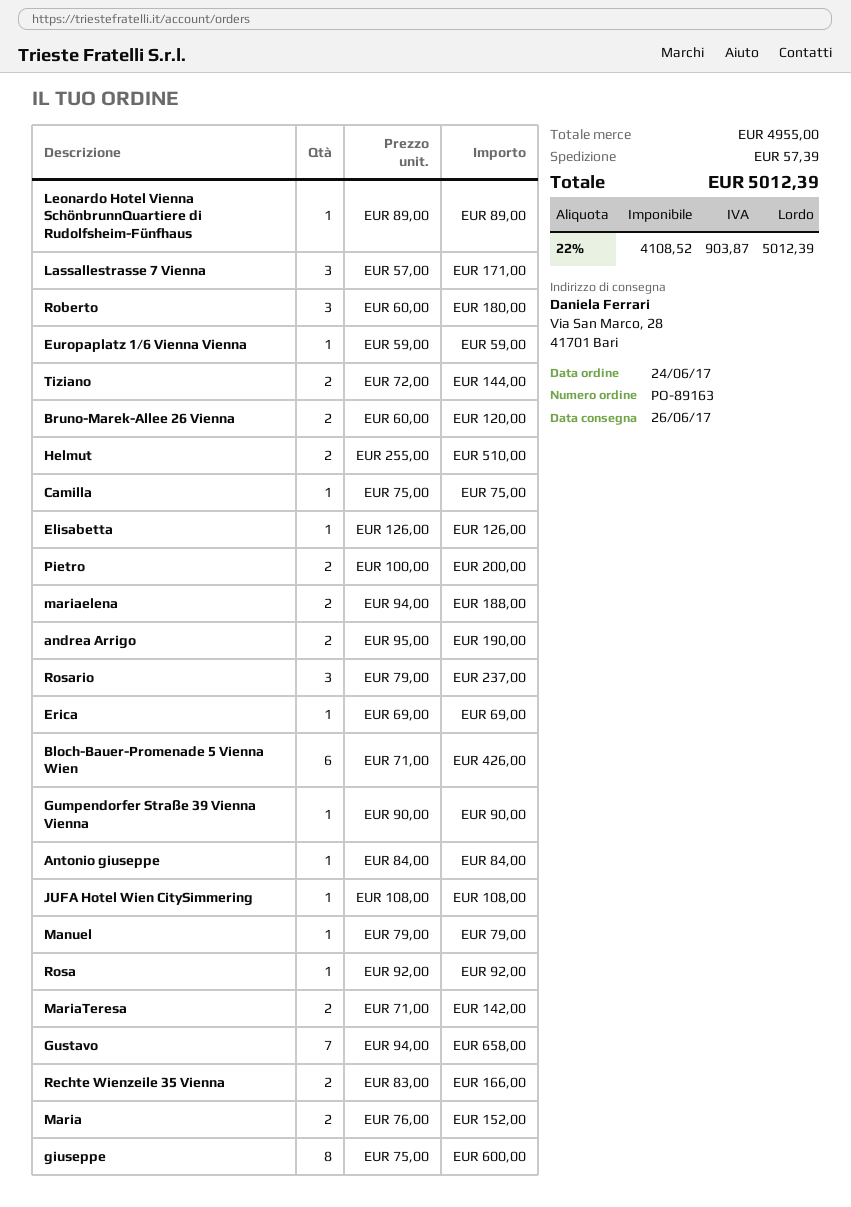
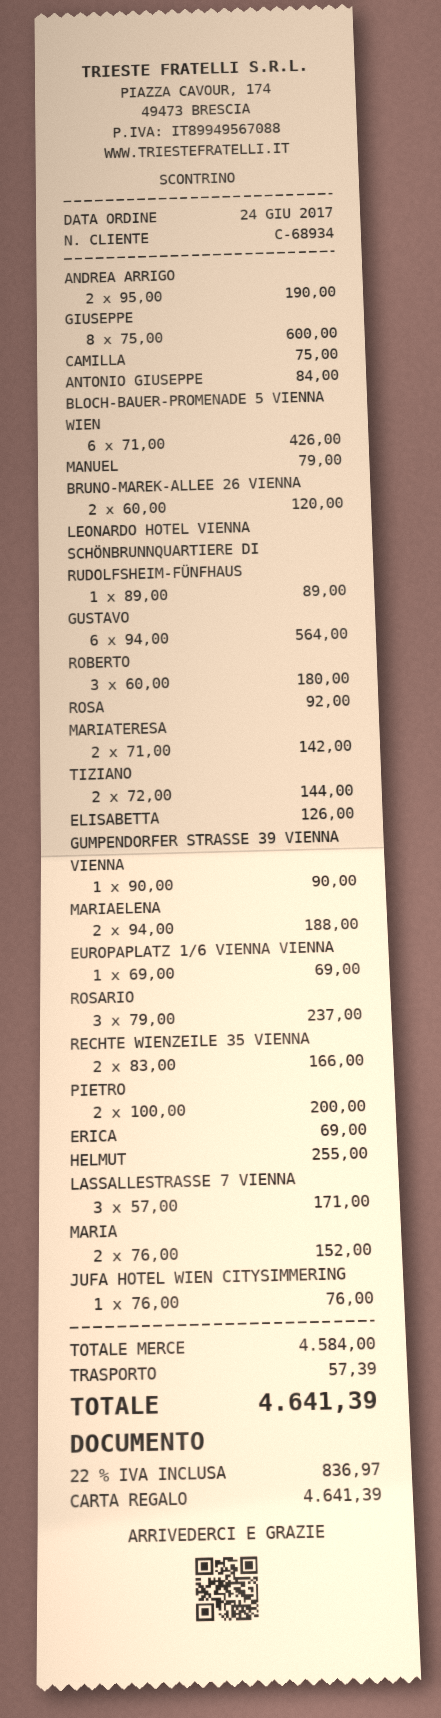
Europaplatz 1/6 Vienna Vienna: 1 x 59.00 = 59.00 -> 1 x 69.00 = 69.00
Helmut: 2 x 255.00 = 510.00 -> 1 x 255.00 = 255.00
JUFA Hotel Wien CitySimmering: 1 x 108.00 = 108.00 -> 1 x 76.00 = 76.00
Gustavo: 7 x 94.00 = 658.00 -> 6 x 94.00 = 564.00
subtotal: 4955.00 -> 4584.00
tax: 22% = 903.87 -> 22% = 836.97
total: 5012.39 -> 4641.39

